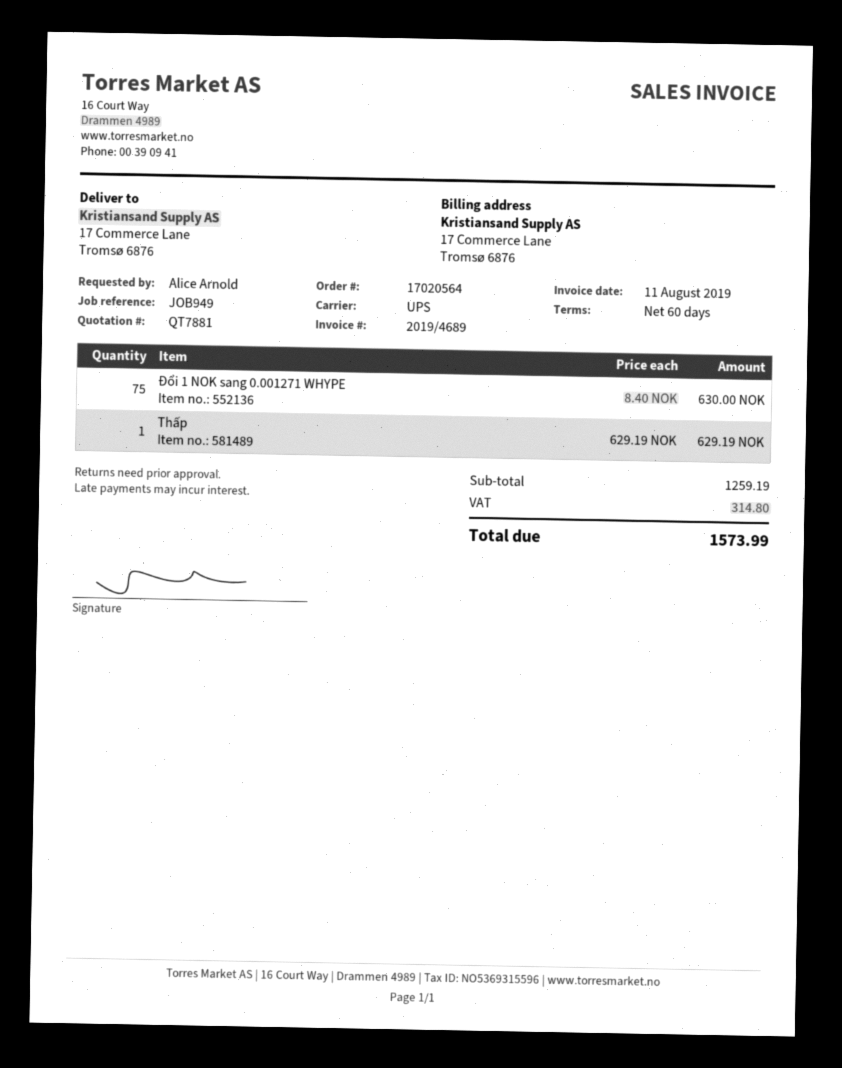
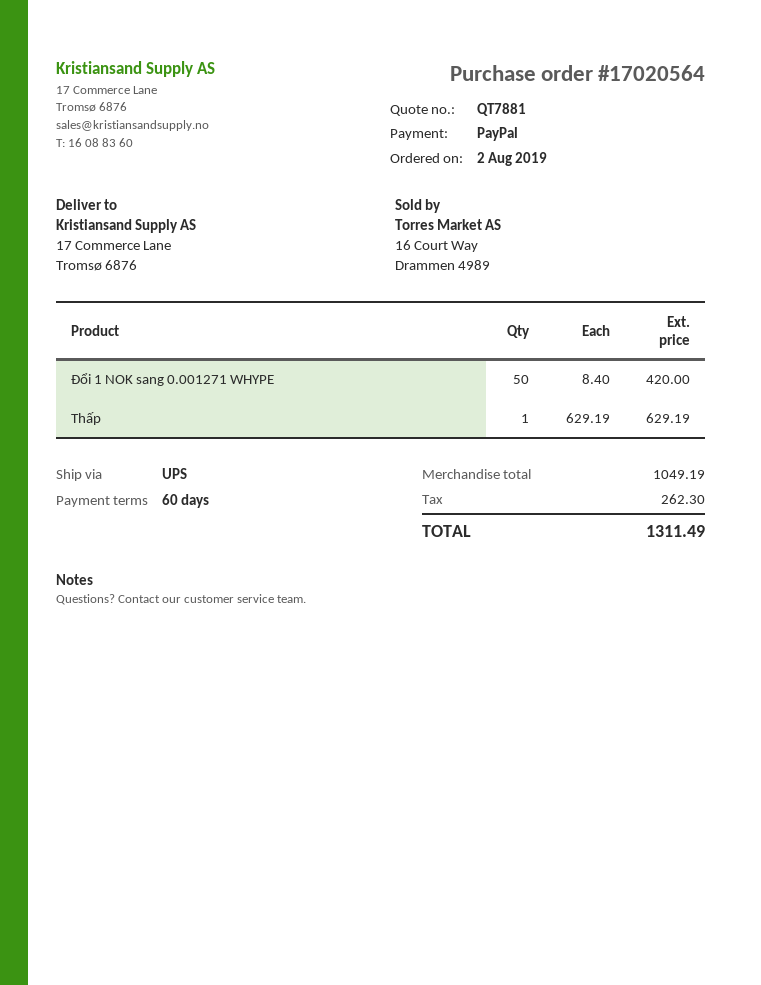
Đổi 1 NOK sang 0.001271 WHYPE: 75 x 8.40 = 630.00 -> 50 x 8.40 = 420.00
subtotal: 1259.19 -> 1049.19
tax: 314.80 -> 262.30
total: 1573.99 -> 1311.49

